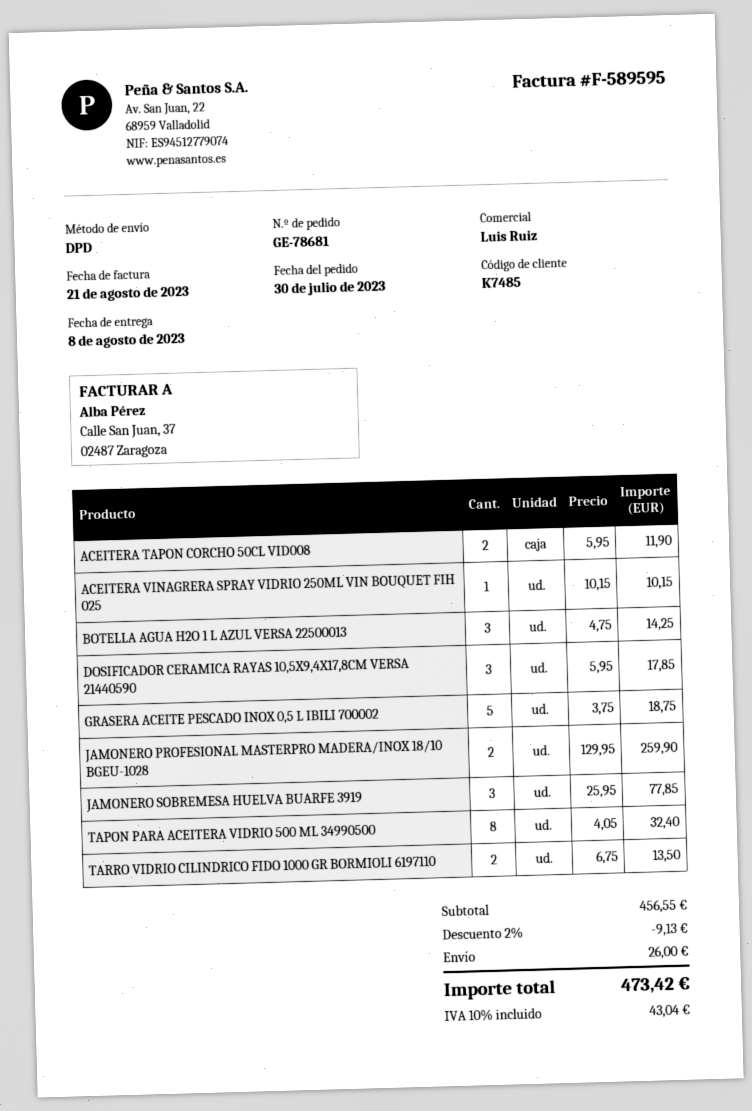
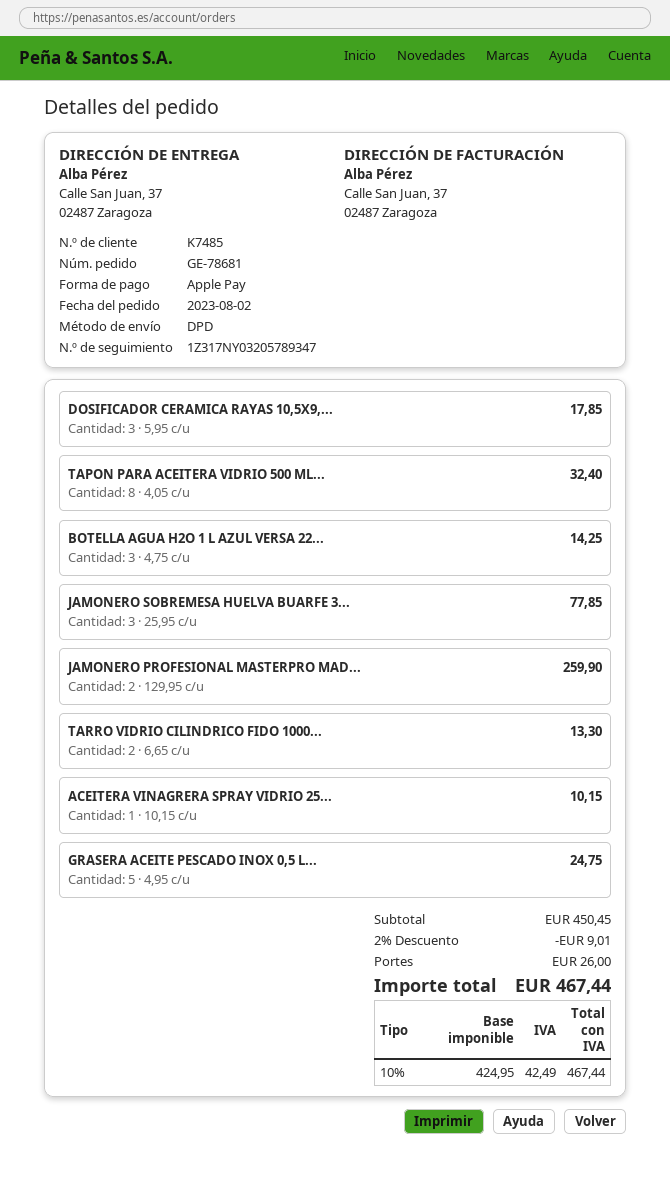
order date: 2023-07-30 -> 2023-08-02
ACEITERA TAPON CORCHO 50CL VID008: 2 x 5.95 = 11.90 -> none
GRASERA ACEITE PESCADO INOX 0,5 L IBILI 700002: 5 x 3.75 = 18.75 -> 5 x 4.95 = 24.75
TARRO VIDRIO CILINDRICO FIDO 1000 GR BORMIOLI 6197110: 2 x 6.75 = 13.50 -> 2 x 6.65 = 13.30
subtotal: 456.55 -> 450.45
discount: 2% = 9.13 -> 2% = 9.01
tax: 10% = 43.04 -> 10% = 42.49
total: 473.42 -> 467.44

